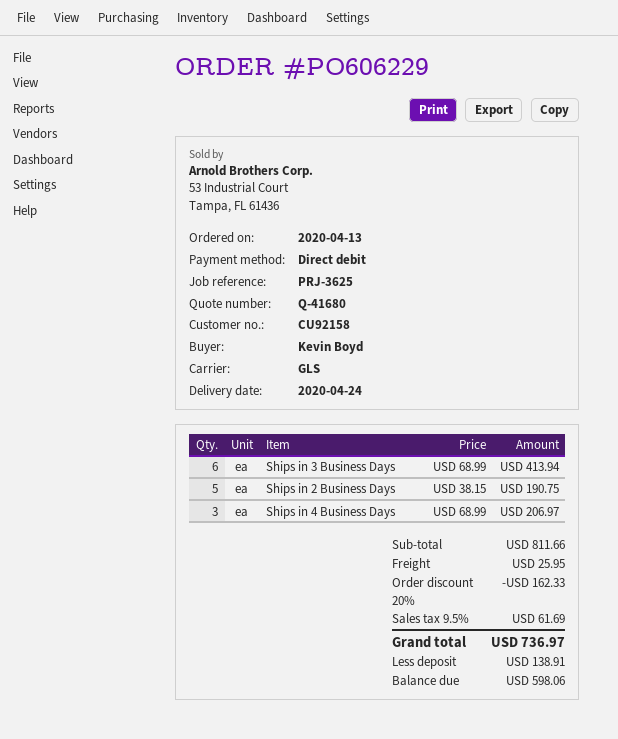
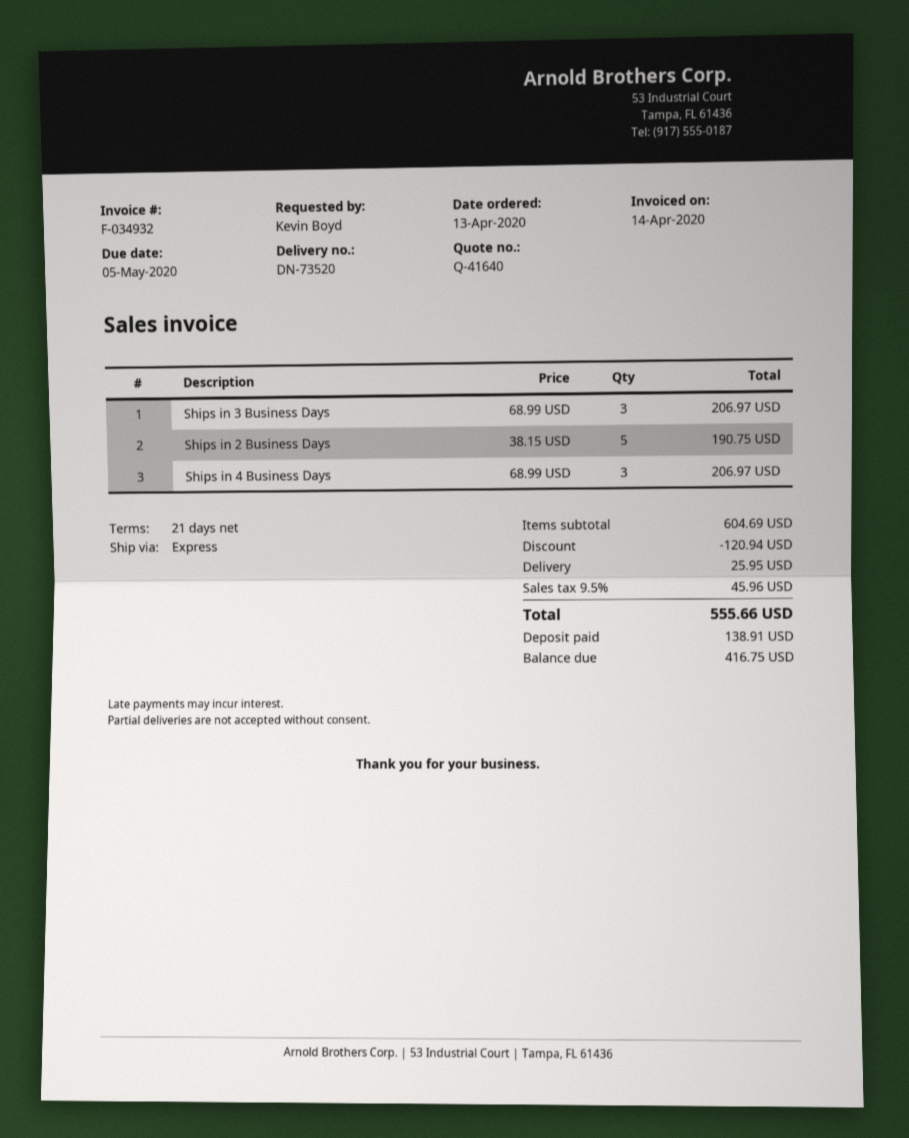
quote number: Q-41680 -> Q-41640
shipping method: GLS -> express
Ships in 3 Business Days: 6 x 68.99 = 413.94 -> 3 x 68.99 = 206.97
subtotal: 811.66 -> 604.69
discount: 162.33 -> 120.94
tax: 9.5% = 61.69 -> 9.5% = 45.96
total: 736.97 -> 555.66
balance: 598.06 -> 416.75

